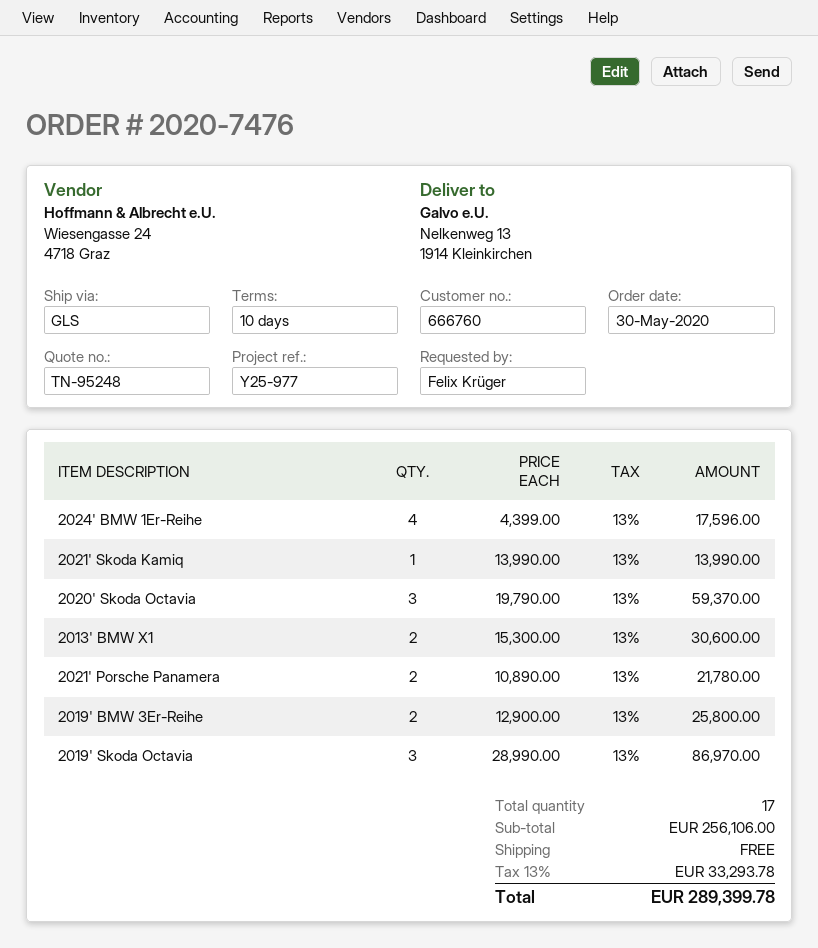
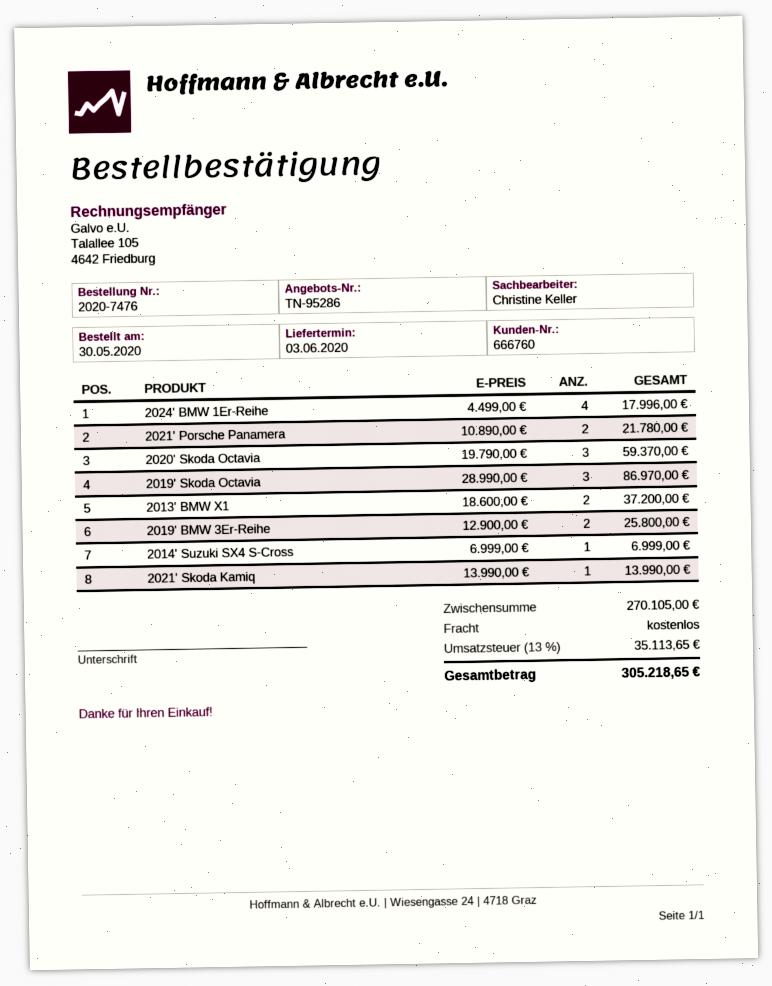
quote number: TN-95248 -> TN-95286
2024' BMW 1Er-Reihe: 4 x 4399.00 = 17596.00 -> 4 x 4499.00 = 17996.00
2013' BMW X1: 2 x 15300.00 = 30600.00 -> 2 x 18600.00 = 37200.00
2014' Suzuki SX4 S-Cross: none -> 1 x 6999.00 = 6999.00
subtotal: 256106.00 -> 270105.00
tax: 13% = 33293.78 -> 13% = 35113.65
total: 289399.78 -> 305218.65

